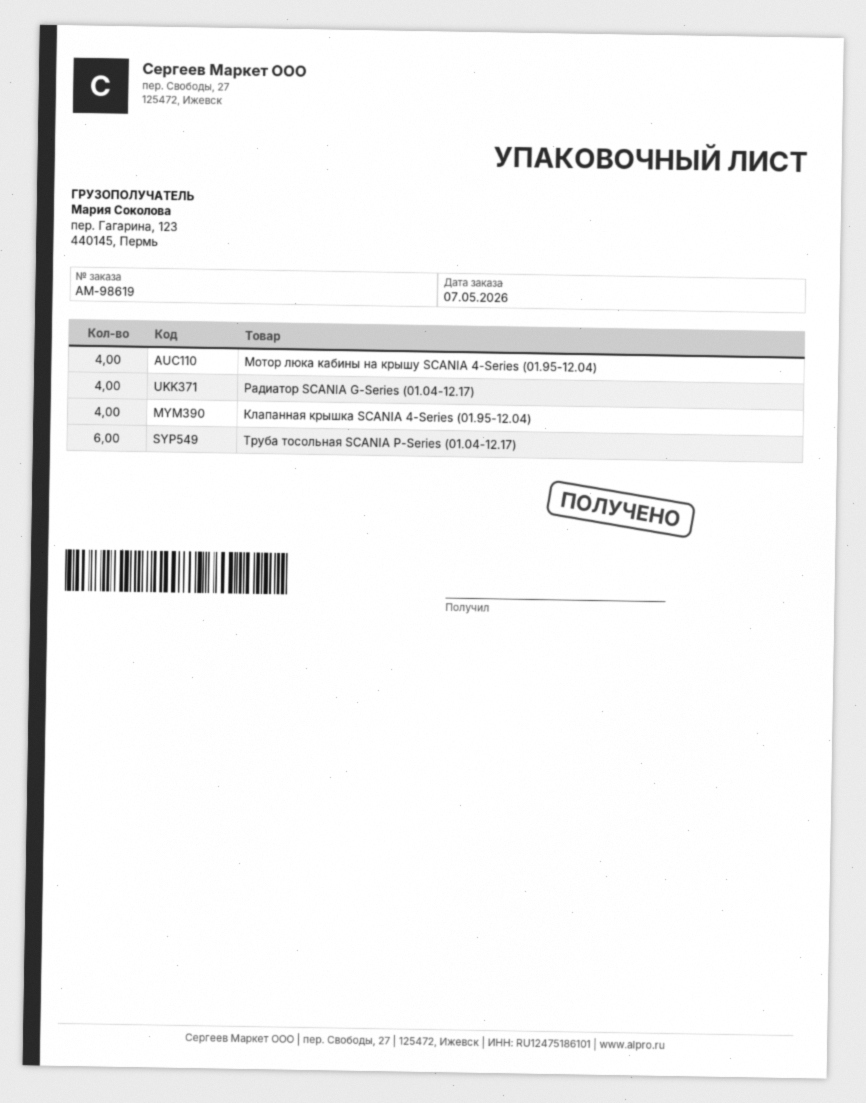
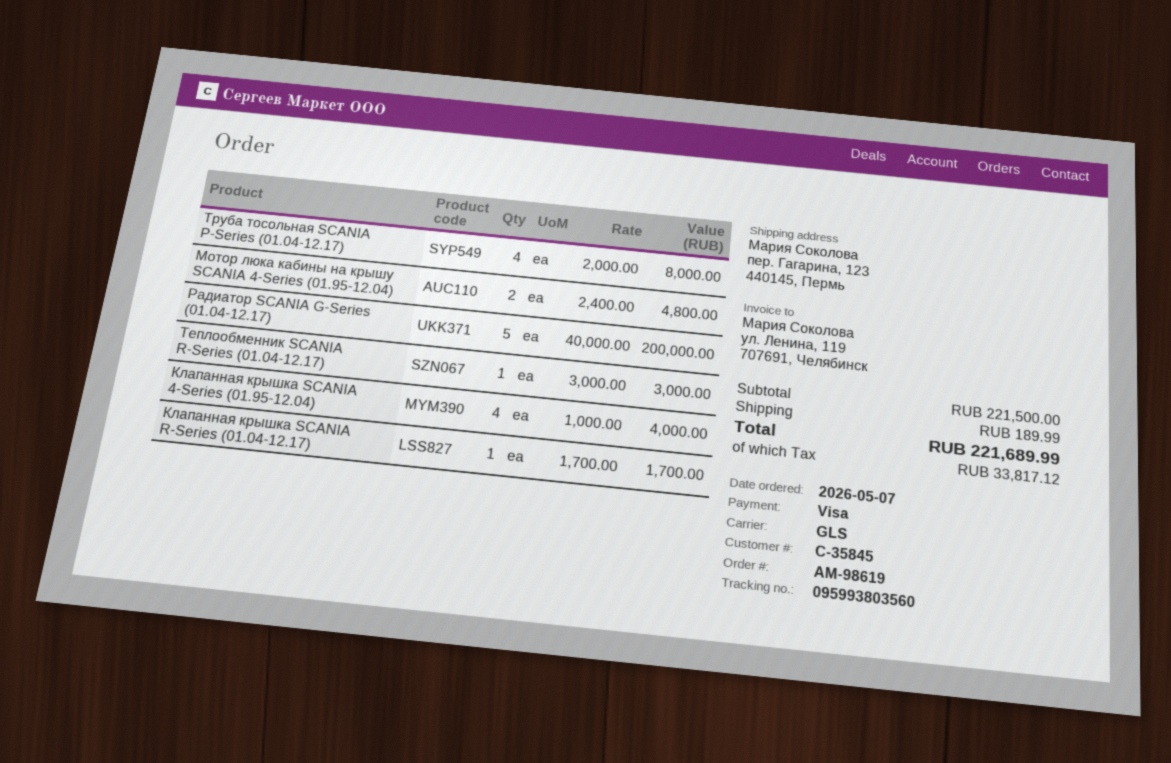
Мотор люка кабины на крышу SCANIA 4-Series (01.95-12.04): 4 -> 2
Радиатор SCANIA G-Series (01.04-12.17): 4 -> 5
Труба тосольная SCANIA P-Series (01.04-12.17): 6 -> 4
Теплообменник SCANIA R-Series (01.04-12.17): none -> 1
Клапанная крышка SCANIA R-Series (01.04-12.17): none -> 1

